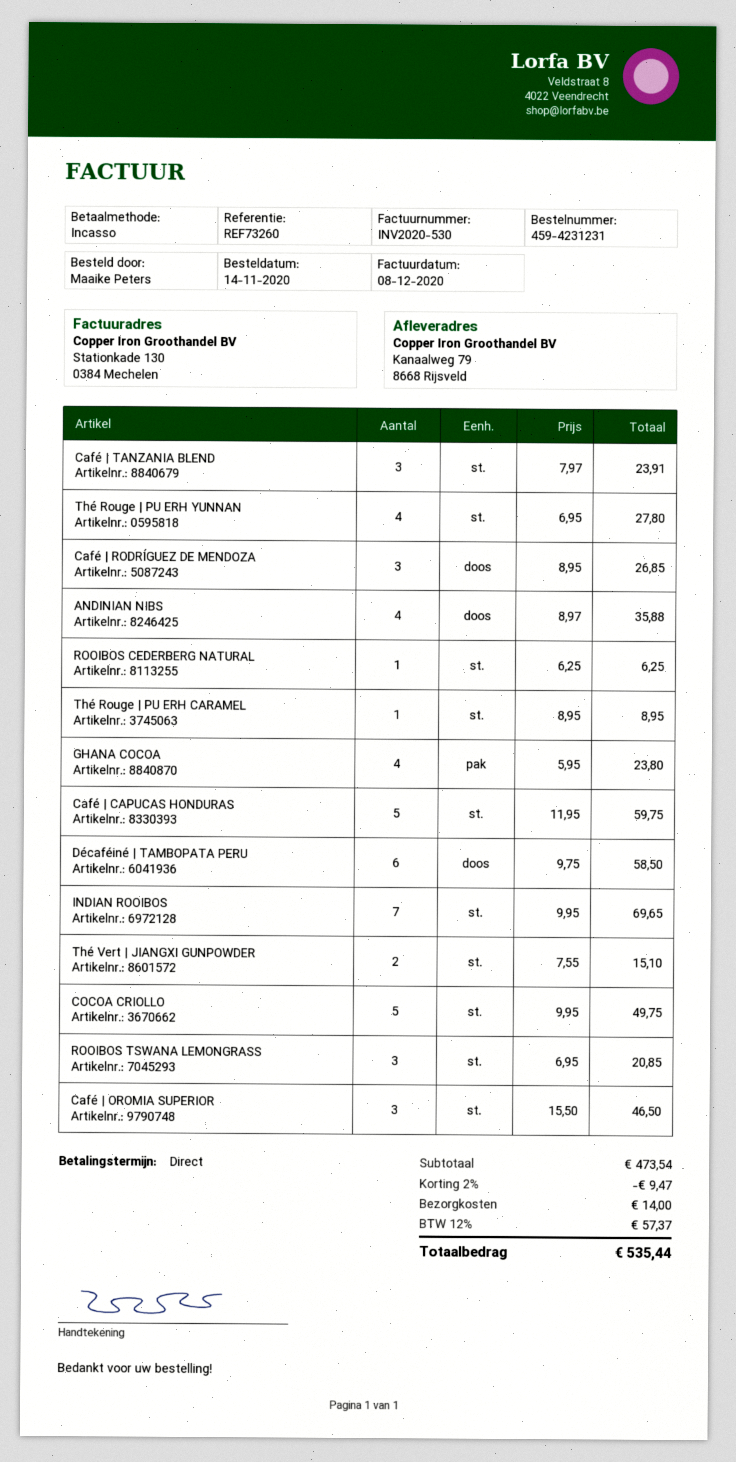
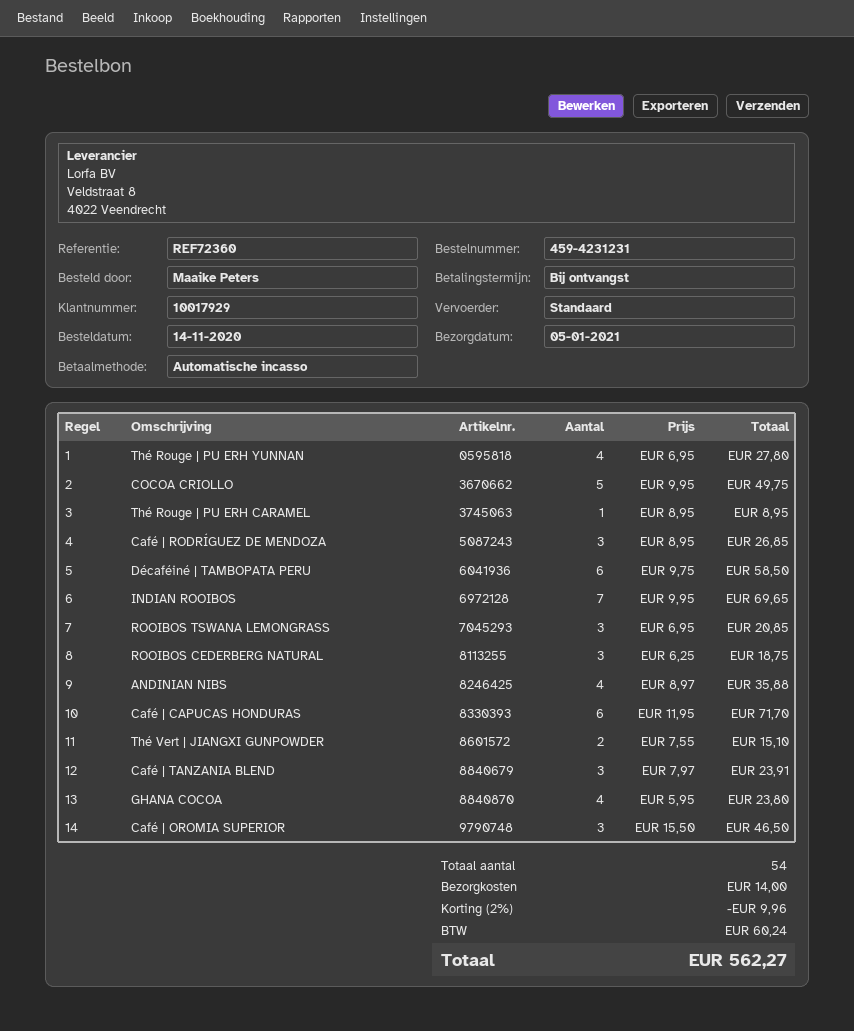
reference: REF73260 -> REF72360
ROOIBOS CEDERBERG NATURAL: 1 x 6.25 = 6.25 -> 3 x 6.25 = 18.75
Café | CAPUCAS HONDURAS: 5 x 11.95 = 59.75 -> 6 x 11.95 = 71.70
discount: 2% = 9.47 -> 2% = 9.96
tax: 57.37 -> 60.24
total: 535.44 -> 562.27

